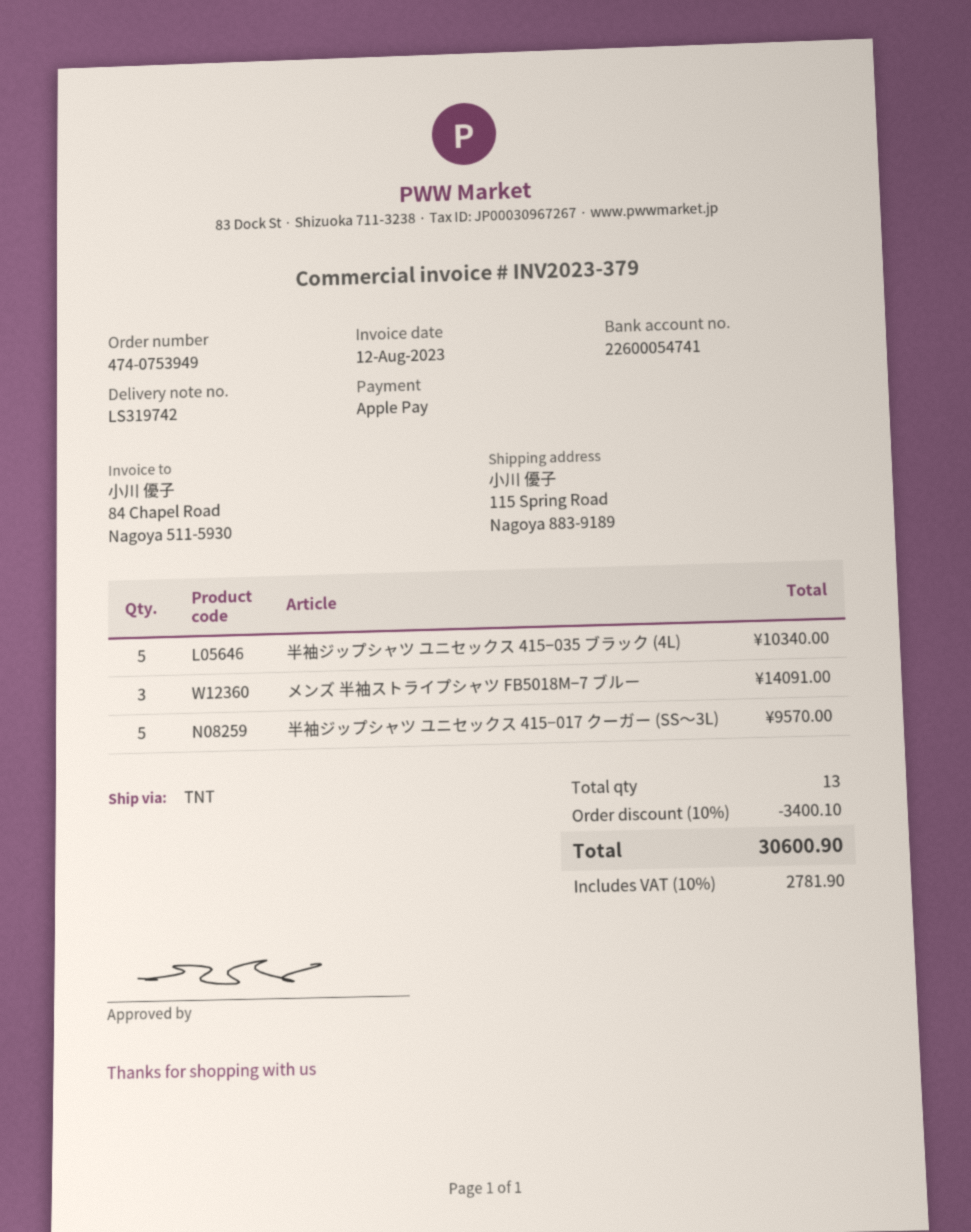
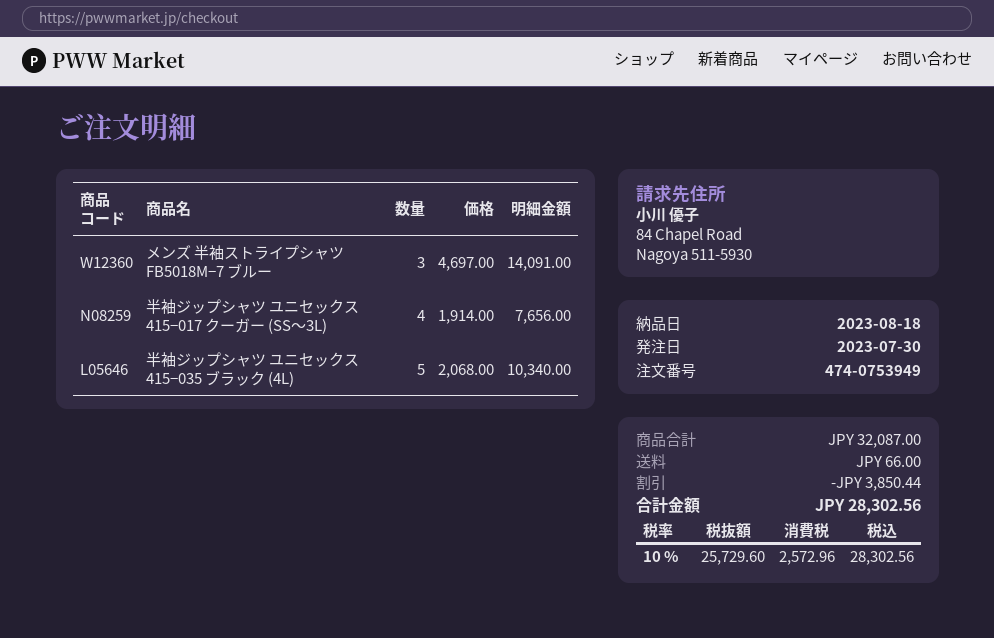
半袖ジップシャツ ユニセックス 415−017 クーガー (SS〜3L): 5 for 9570.00 -> 4 for 7656.00
discount: 3400.10 -> 3850.44
shipping: none -> 66.00
tax: 10% = 2781.90 -> 10% = 2572.96
total: 30600.90 -> 28302.56

